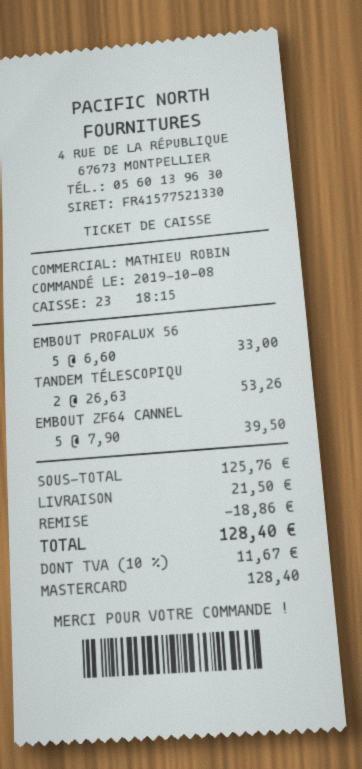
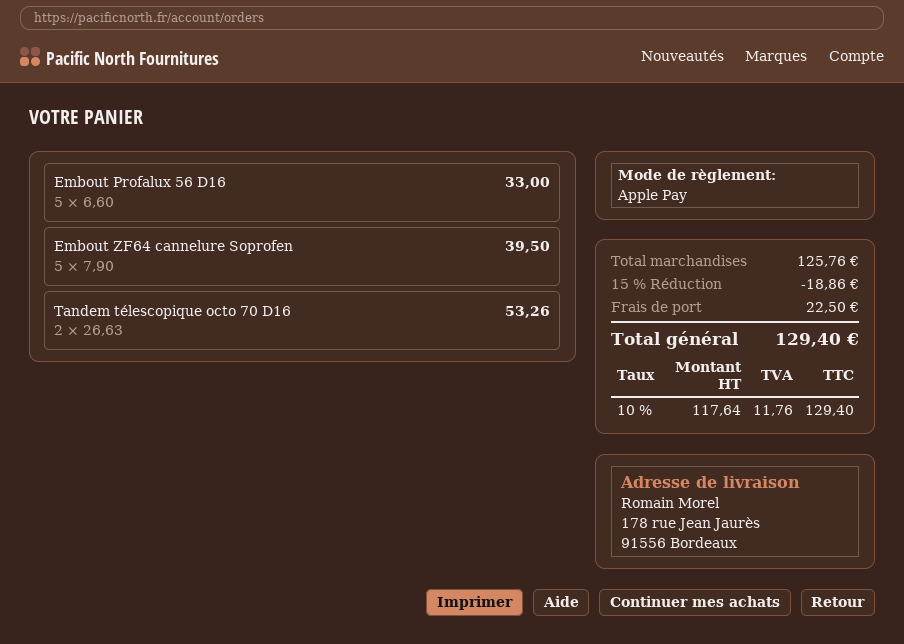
payment method: Mastercard -> Apple Pay
shipping: 21.50 -> 22.50
tax: 10% = 11.67 -> 10% = 11.76
total: 128.40 -> 129.40

